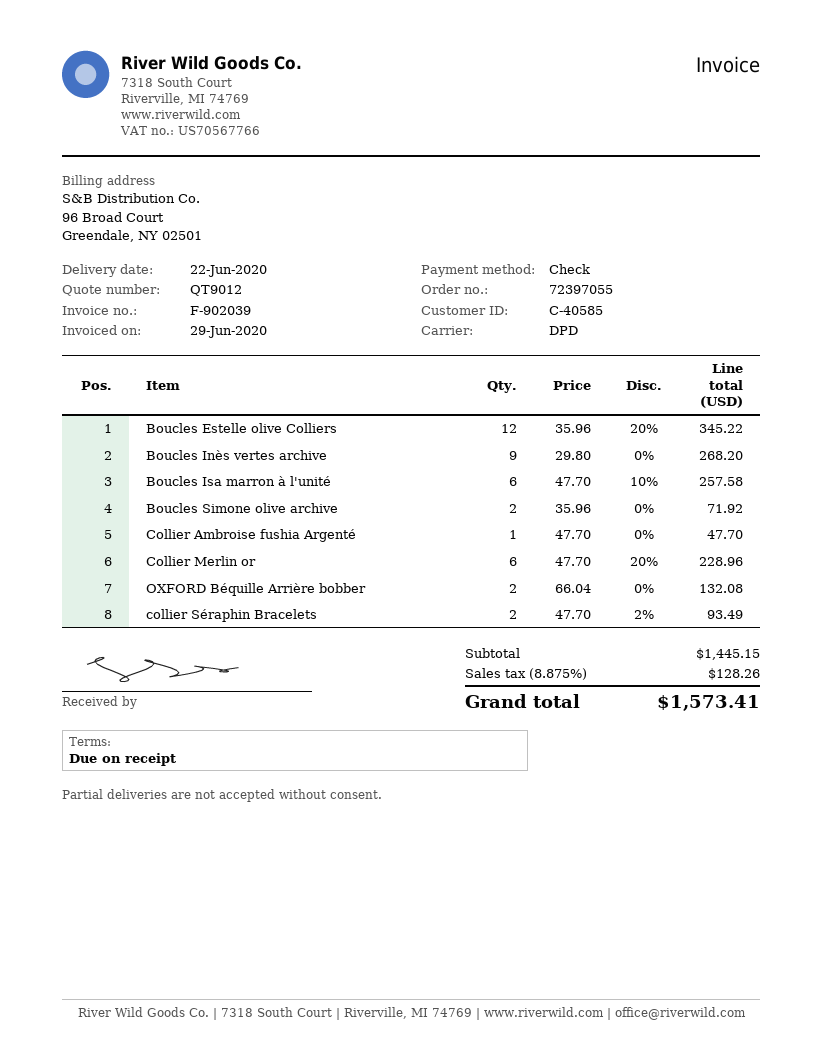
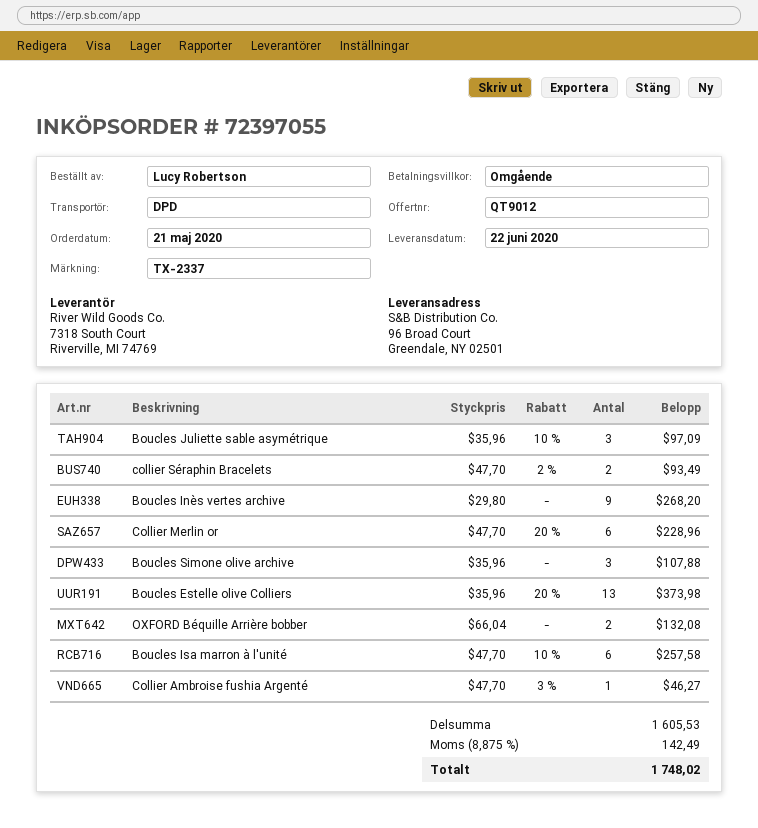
Boucles Estelle olive Colliers: 12 x 35.96 - 20% = 345.22 -> 13 x 35.96 - 20% = 373.98
Boucles Simone olive archive: 2 x 35.96 = 71.92 -> 3 x 35.96 = 107.88
Collier Ambroise fushia Argenté: 1 x 47.70 = 47.70 -> 1 x 47.70 - 3% = 46.27
Boucles Juliette sable asymétrique: none -> 3 x 35.96 - 10% = 97.09
subtotal: 1445.15 -> 1605.53
tax: 8.875% = 128.26 -> 8.875% = 142.49
total: 1573.41 -> 1748.02

